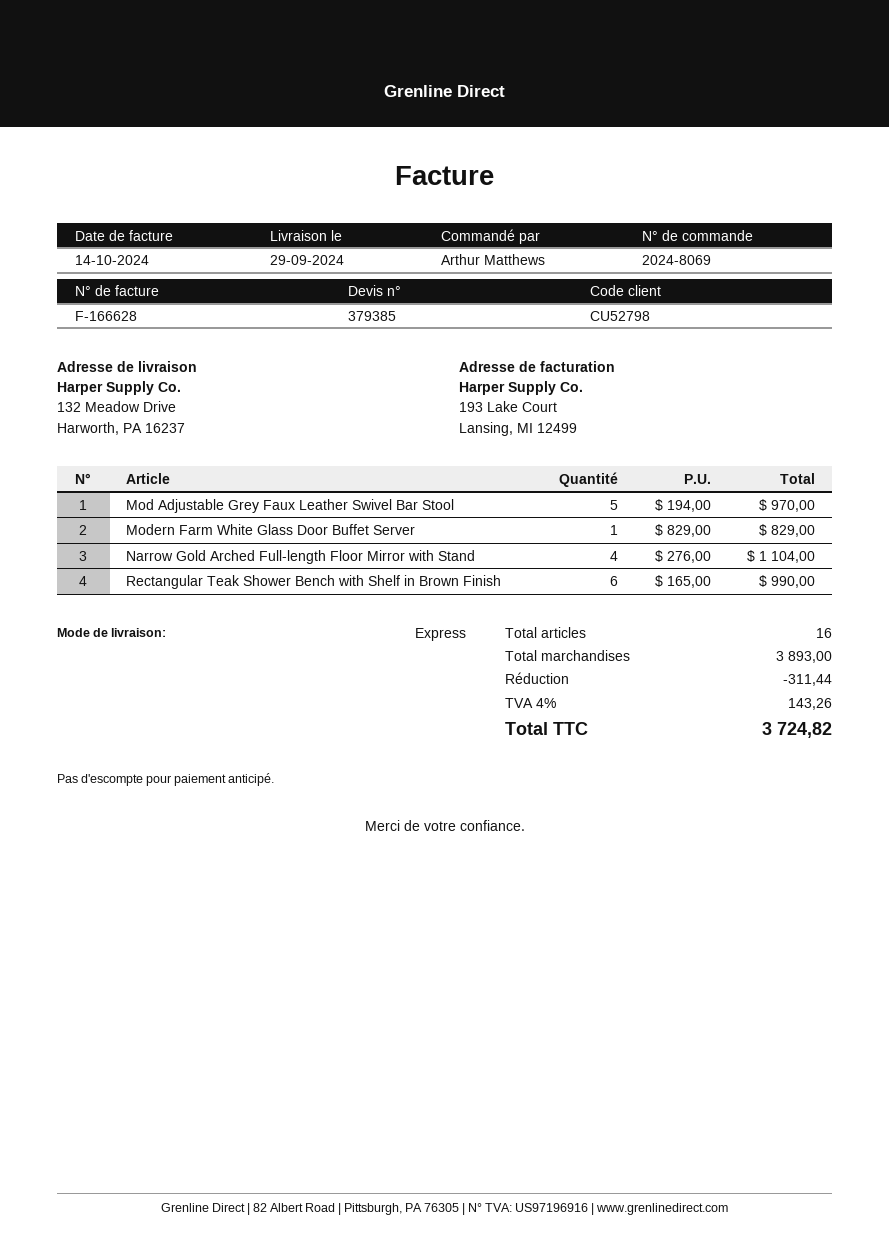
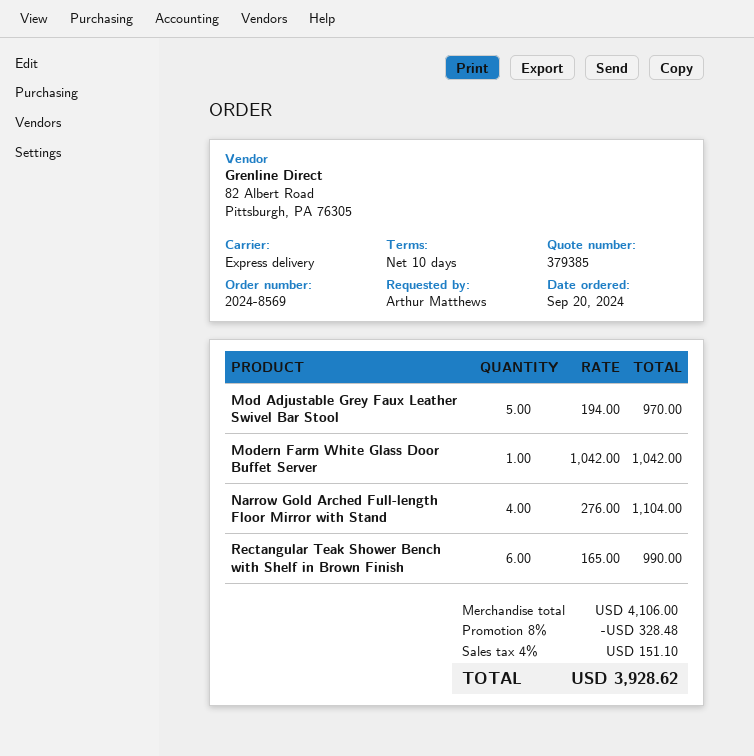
order number: 2024-8069 -> 2024-8569
Modern Farm White Glass Door Buffet Server: 1 x 829.00 = 829.00 -> 1 x 1042.00 = 1042.00
subtotal: 3893.00 -> 4106.00
discount: 311.44 -> 328.48
tax: 4% = 143.26 -> 4% = 151.10
total: 3724.82 -> 3928.62

